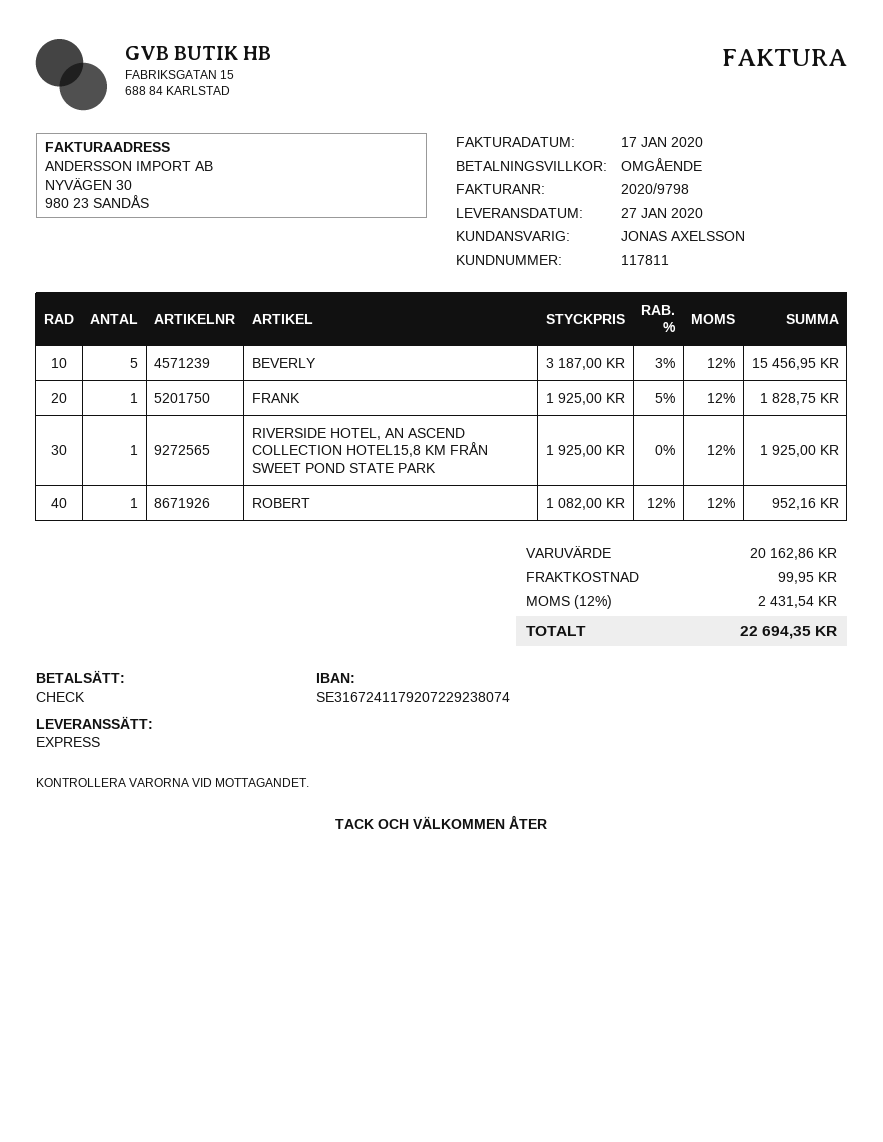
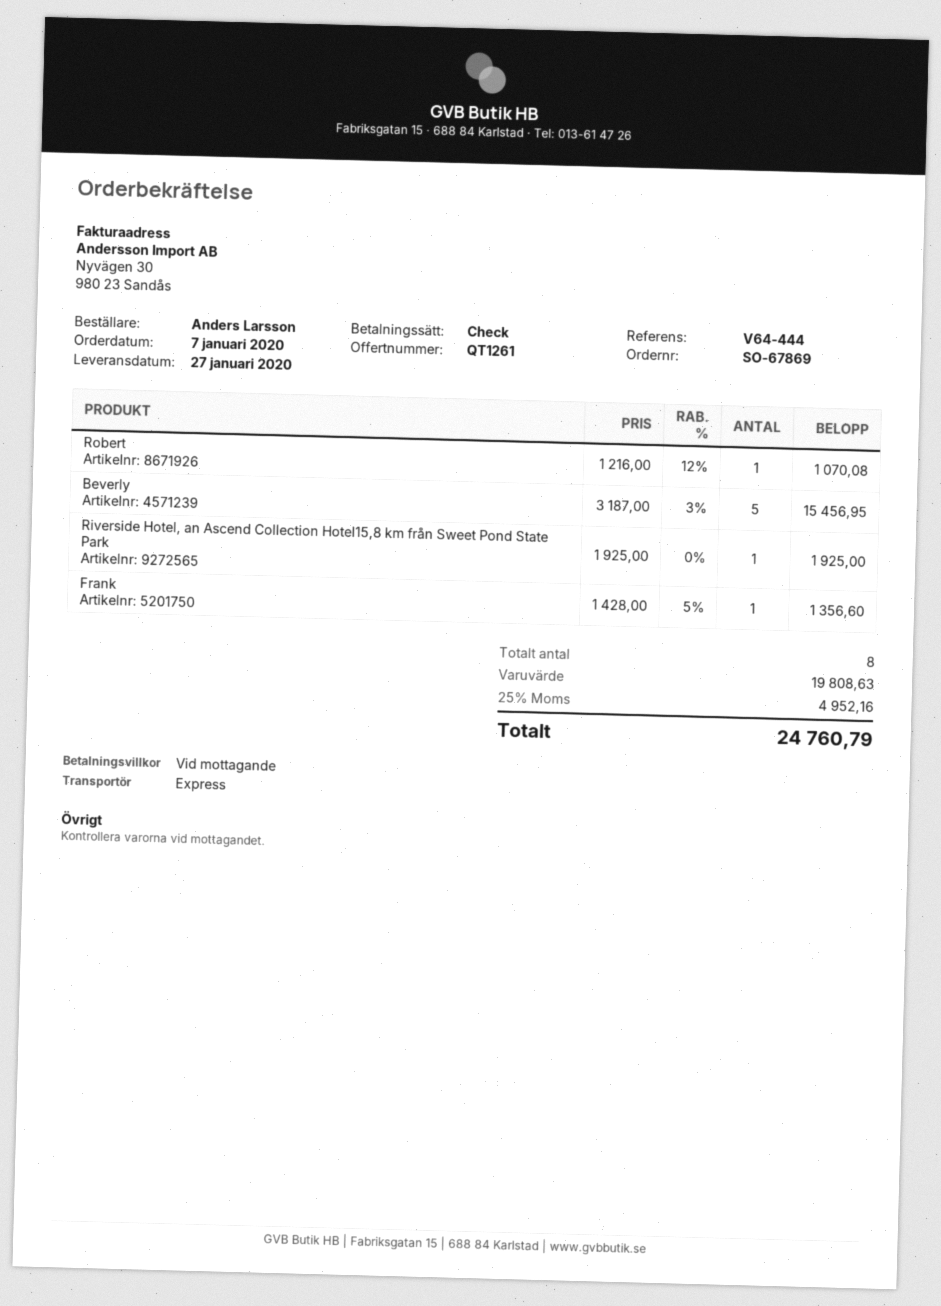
FRANK: 1 x 1925.00 - 5% = 1828.75 -> 1 x 1428.00 - 5% = 1356.60
ROBERT: 1 x 1082.00 - 12% = 952.16 -> 1 x 1216.00 - 12% = 1070.08
subtotal: 20162.86 -> 19808.63
shipping: 99.95 -> none
tax: 12% = 2431.54 -> 25% = 4952.16
total: 22694.35 -> 24760.79

